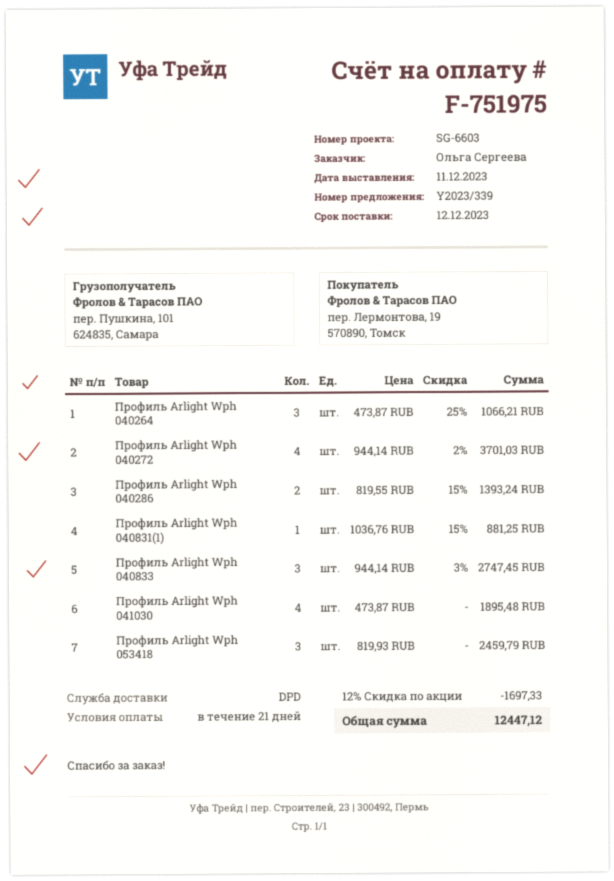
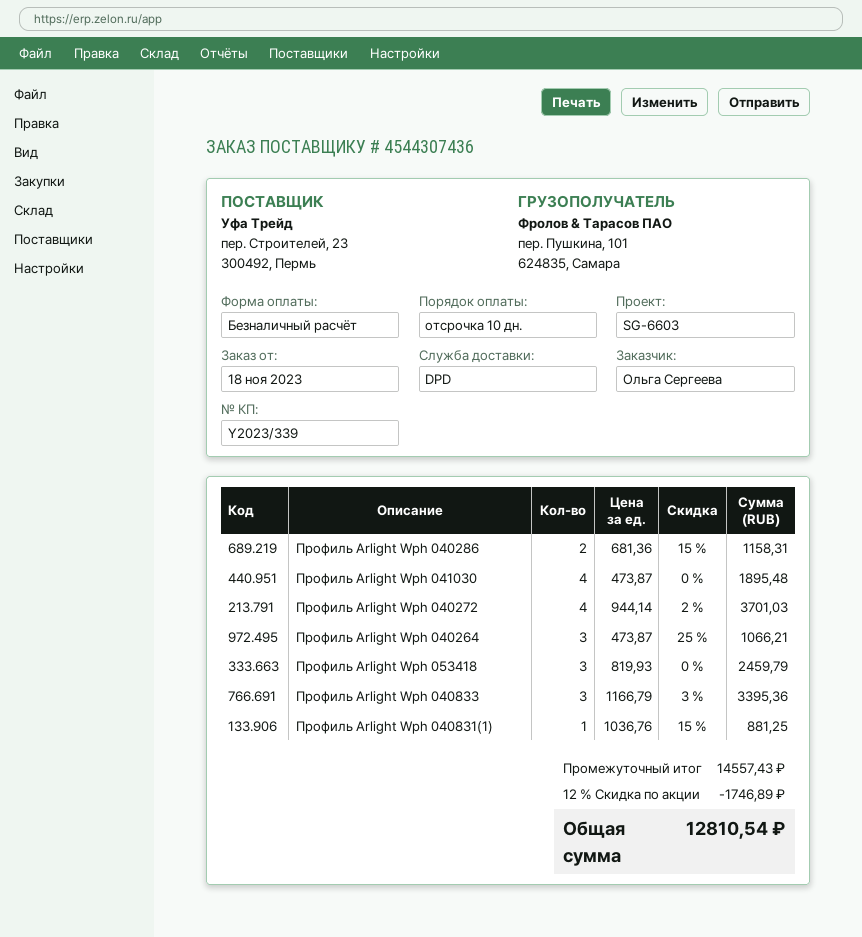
payment terms: 21 days -> 10 days
Профиль Arlight Wph 040286: 2 x 819.55 - 15% = 1393.24 -> 2 x 681.36 - 15% = 1158.31
Профиль Arlight Wph 040833: 3 x 944.14 - 3% = 2747.45 -> 3 x 1166.79 - 3% = 3395.36
discount: 12% = 1697.33 -> 12% = 1746.89
total: 12447.12 -> 12810.54

